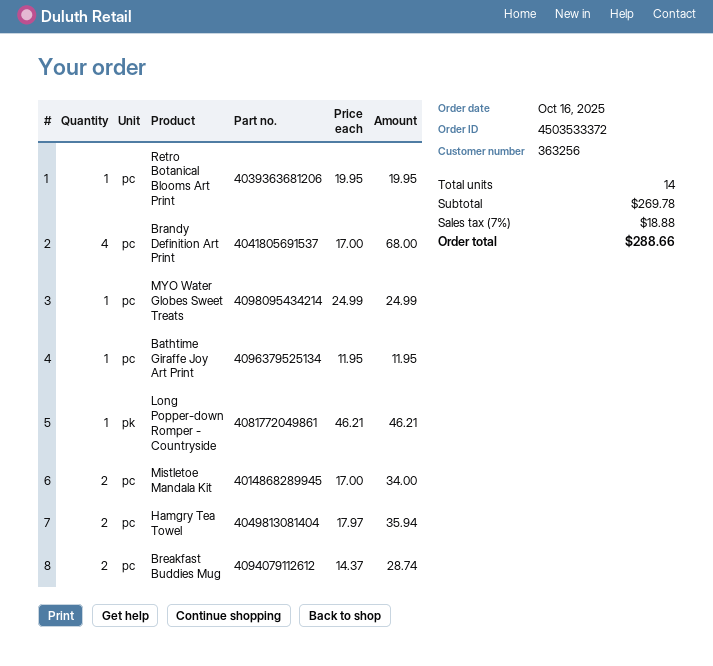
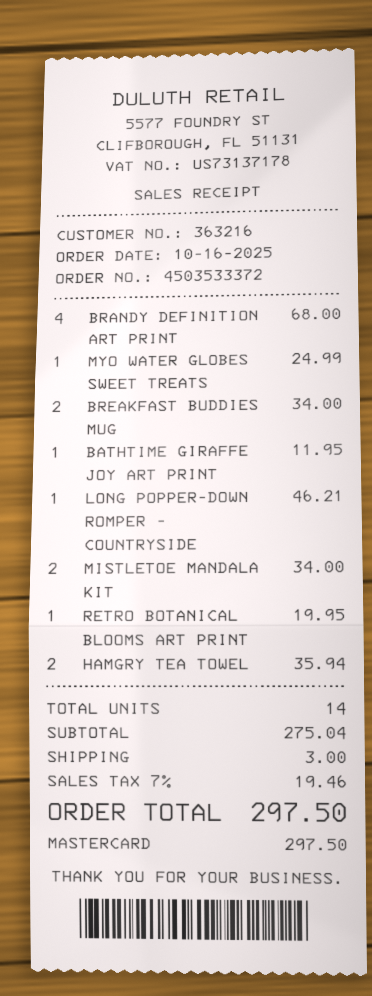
customer number: 363256 -> 363216
Breakfast Buddies Mug: 2 for 28.74 -> 2 for 34.00
subtotal: 269.78 -> 275.04
shipping: none -> 3.00
tax: 7% = 18.88 -> 7% = 19.46
total: 288.66 -> 297.50

